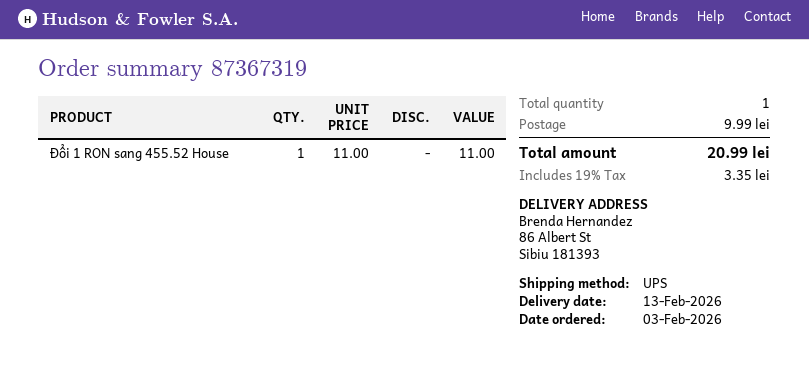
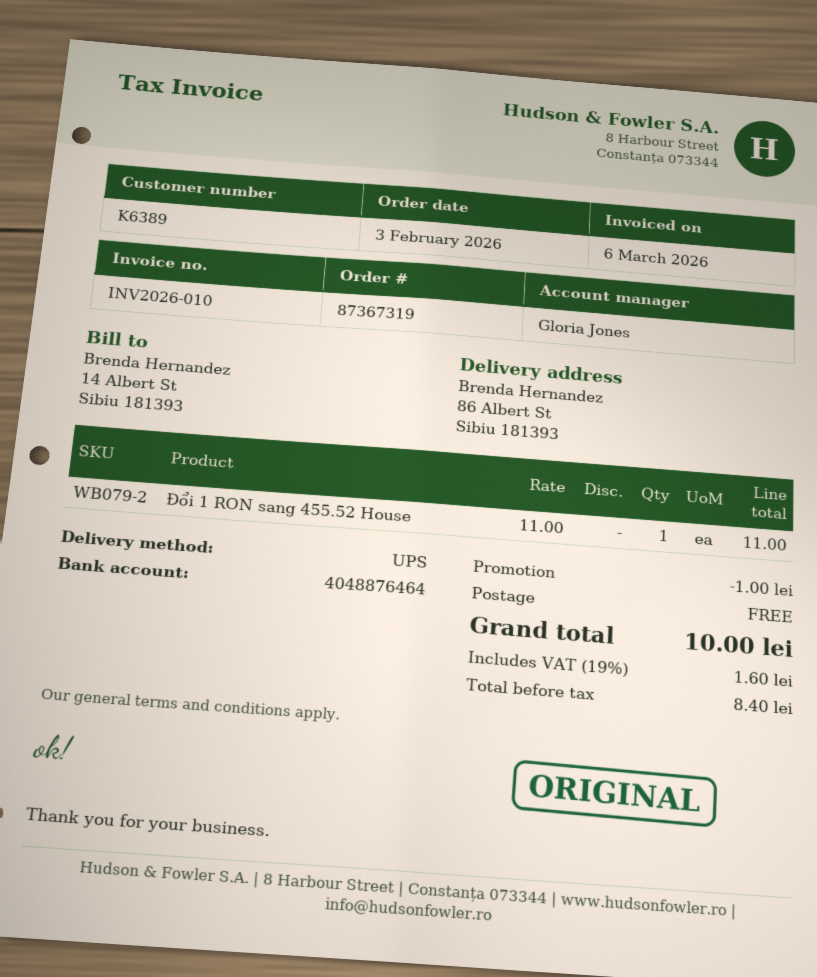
discount: none -> 1.00
shipping: 9.99 -> 0.00
tax: 19% = 3.35 -> 19% = 1.60
total: 20.99 -> 10.00

